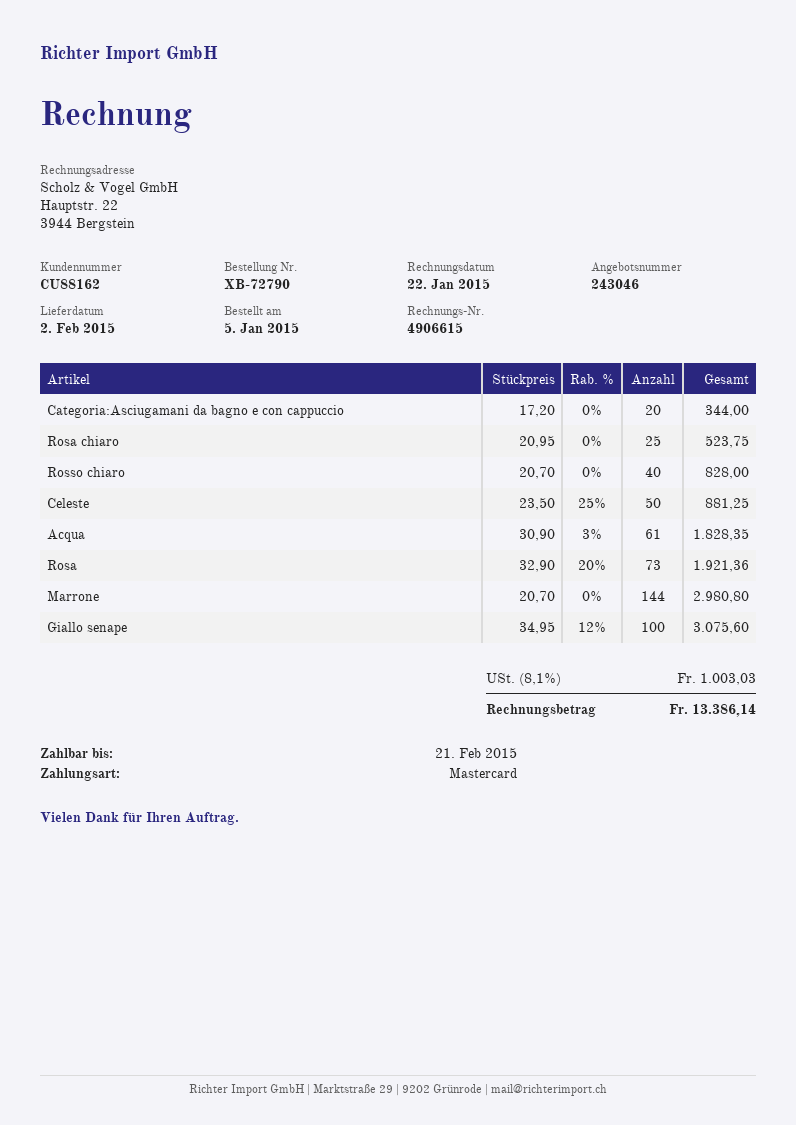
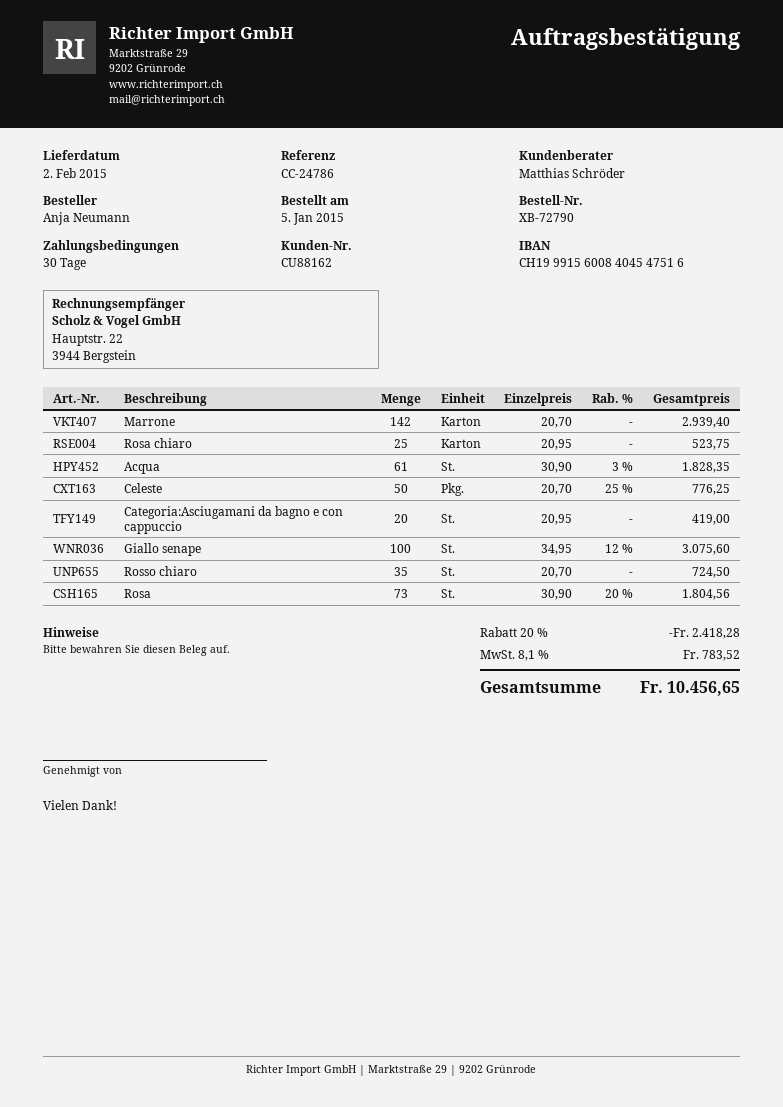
Categoria:Asciugamani da bagno e con cappuccio: 20 x 17.20 = 344.00 -> 20 x 20.95 = 419.00
Rosso chiaro: 40 x 20.70 = 828.00 -> 35 x 20.70 = 724.50
Celeste: 50 x 23.50 - 25% = 881.25 -> 50 x 20.70 - 25% = 776.25
Rosa: 73 x 32.90 - 20% = 1921.36 -> 73 x 30.90 - 20% = 1804.56
Marrone: 144 x 20.70 = 2980.80 -> 142 x 20.70 = 2939.40
discount: none -> 20% = 2418.28
tax: 8.1% = 1003.03 -> 8.1% = 783.52
total: 13386.14 -> 10456.65

